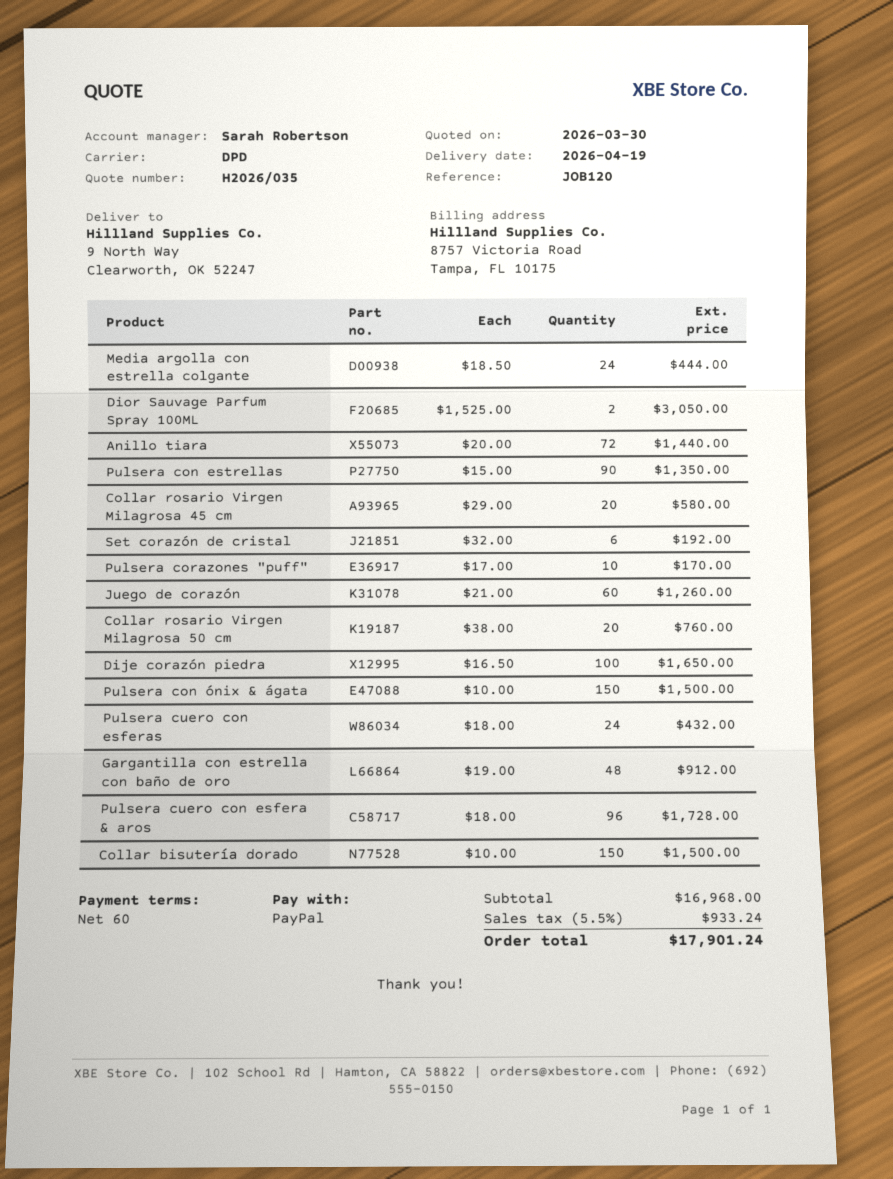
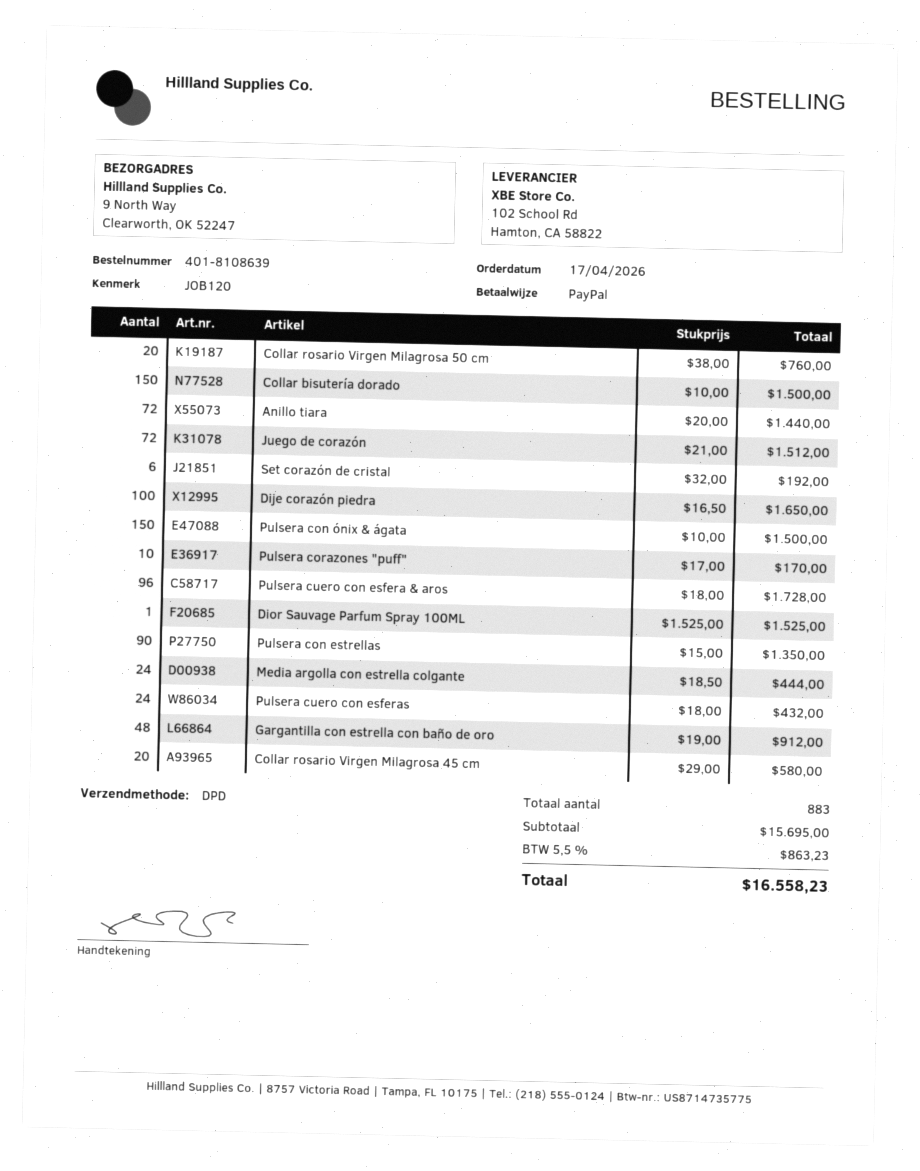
Dior Sauvage Parfum Spray 100ML: 2 x 1525.00 = 3050.00 -> 1 x 1525.00 = 1525.00
Juego de corazón: 60 x 21.00 = 1260.00 -> 72 x 21.00 = 1512.00
subtotal: 16968.00 -> 15695.00
tax: 5.5% = 933.24 -> 5.5% = 863.23
total: 17901.24 -> 16558.23

